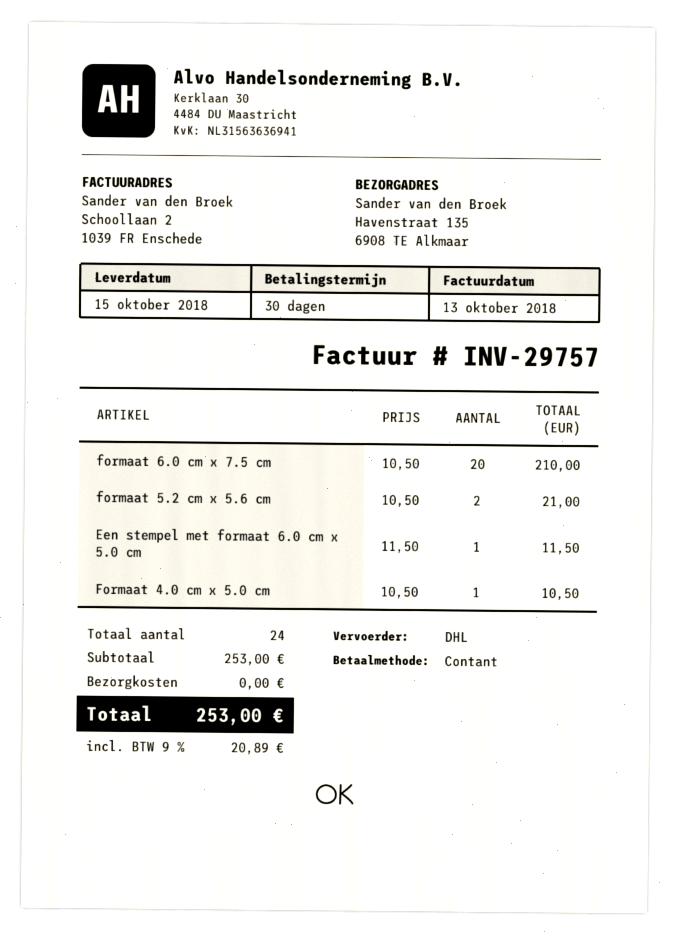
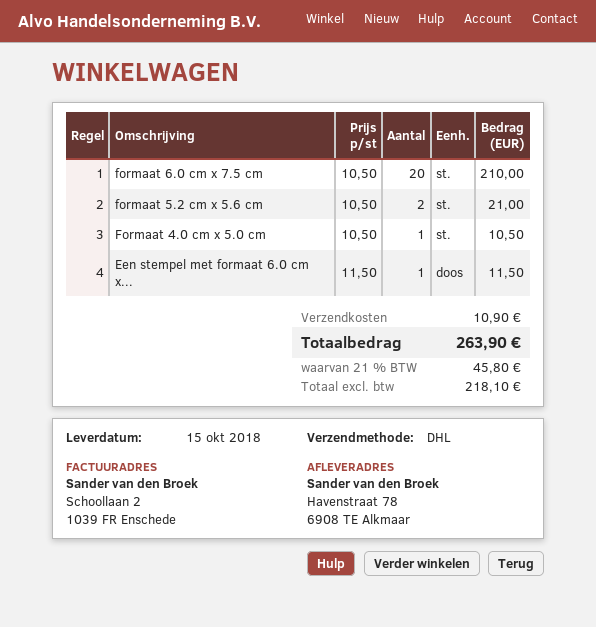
ship to: Havenstraat 135, 6908 TE Alkmaar -> Havenstraat 78, 6908 TE Alkmaar
shipping: 0.00 -> 10.90
tax: 9% = 20.89 -> 21% = 45.80
total: 253.00 -> 263.90

